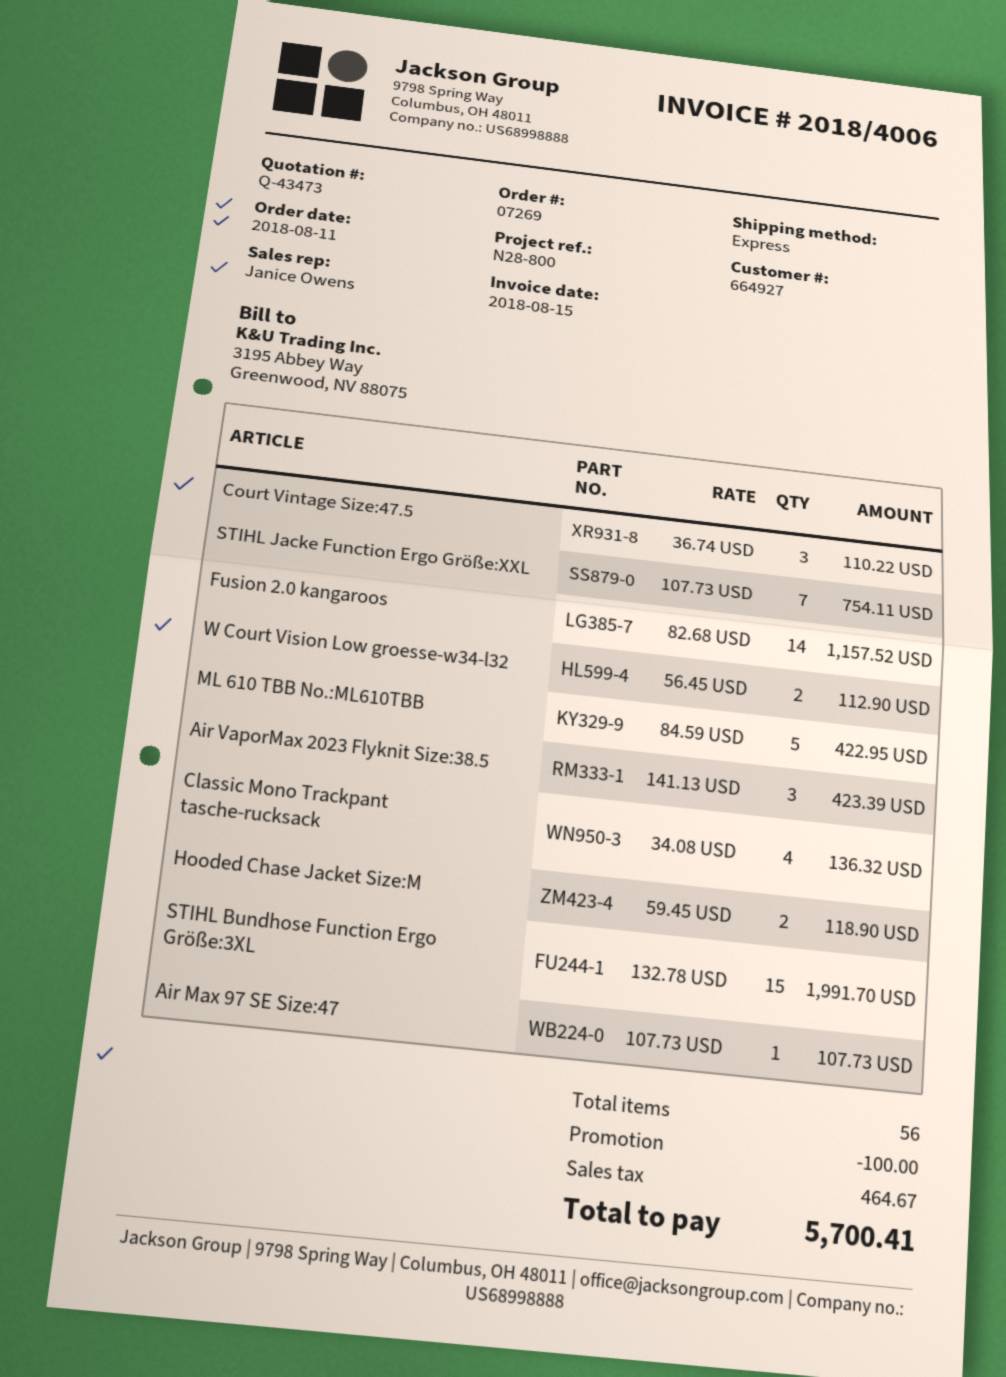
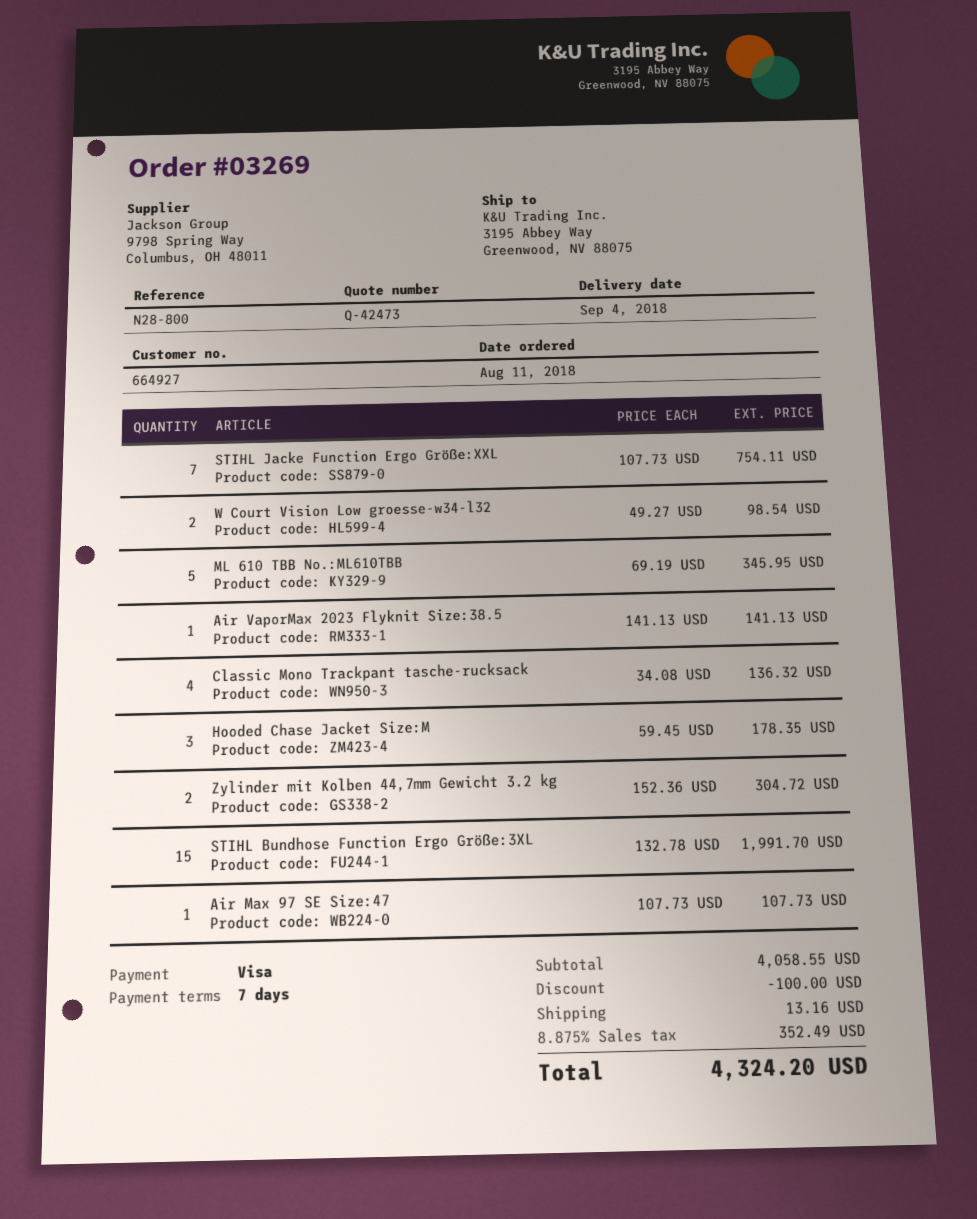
quote number: Q-43473 -> Q-42473
order number: 07269 -> 03269
Court Vintage Size:47.5: 3 x 36.74 = 110.22 -> none
Fusion 2.0 kangaroos: 14 x 82.68 = 1157.52 -> none
W Court Vision Low groesse-w34-l32: 2 x 56.45 = 112.90 -> 2 x 49.27 = 98.54
ML 610 TBB No.:ML610TBB: 5 x 84.59 = 422.95 -> 5 x 69.19 = 345.95
Air VaporMax 2023 Flyknit Size:38.5: 3 x 141.13 = 423.39 -> 1 x 141.13 = 141.13
Hooded Chase Jacket Size:M: 2 x 59.45 = 118.90 -> 3 x 59.45 = 178.35
Zylinder mit Kolben 44,7mm Gewicht 3.2 kg: none -> 2 x 152.36 = 304.72
shipping: none -> 13.16
tax: 464.67 -> 352.49
total: 5700.41 -> 4324.20

